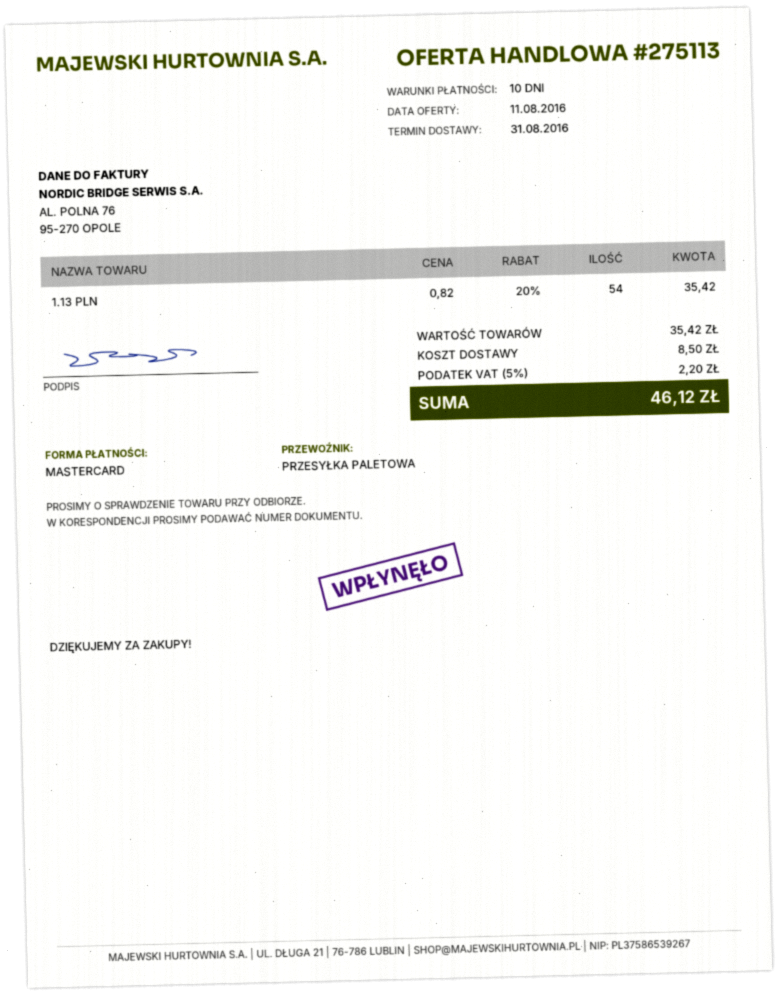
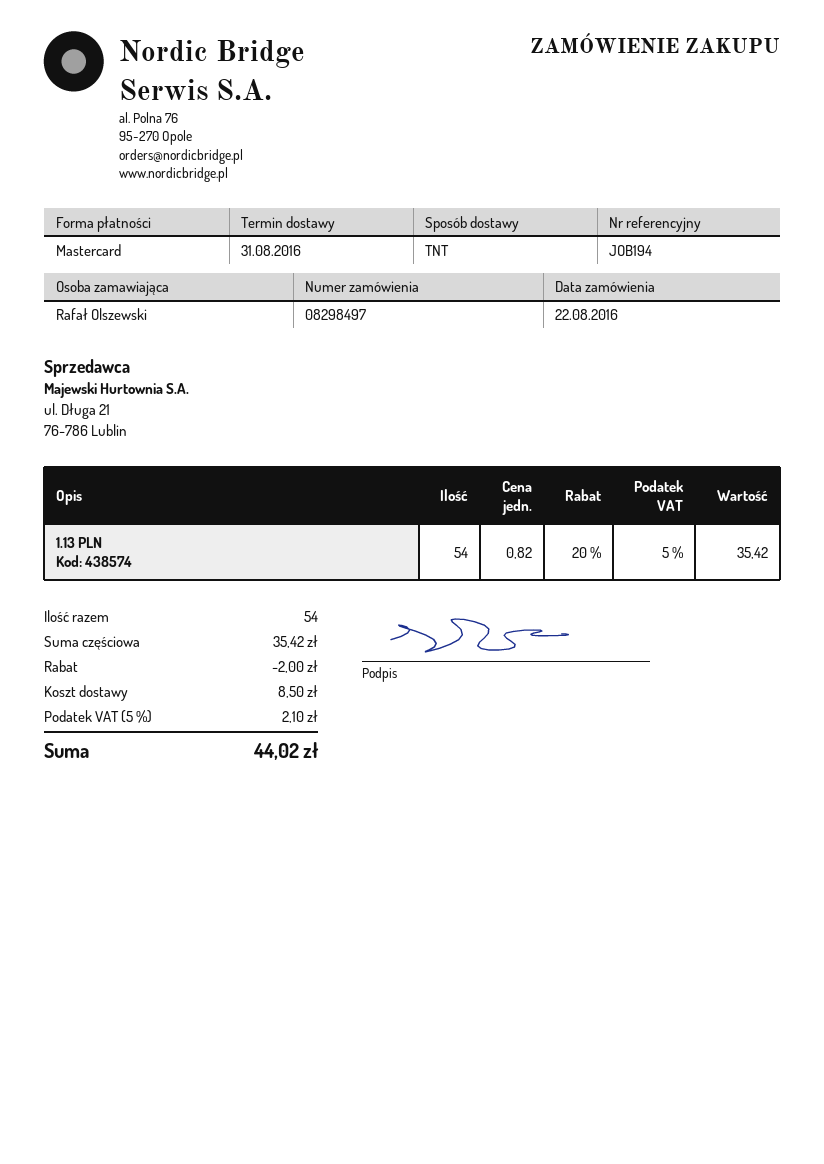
shipping method: pallet freight -> TNT
discount: none -> 2.00
tax: 5% = 2.20 -> 5% = 2.10
total: 46.12 -> 44.02

